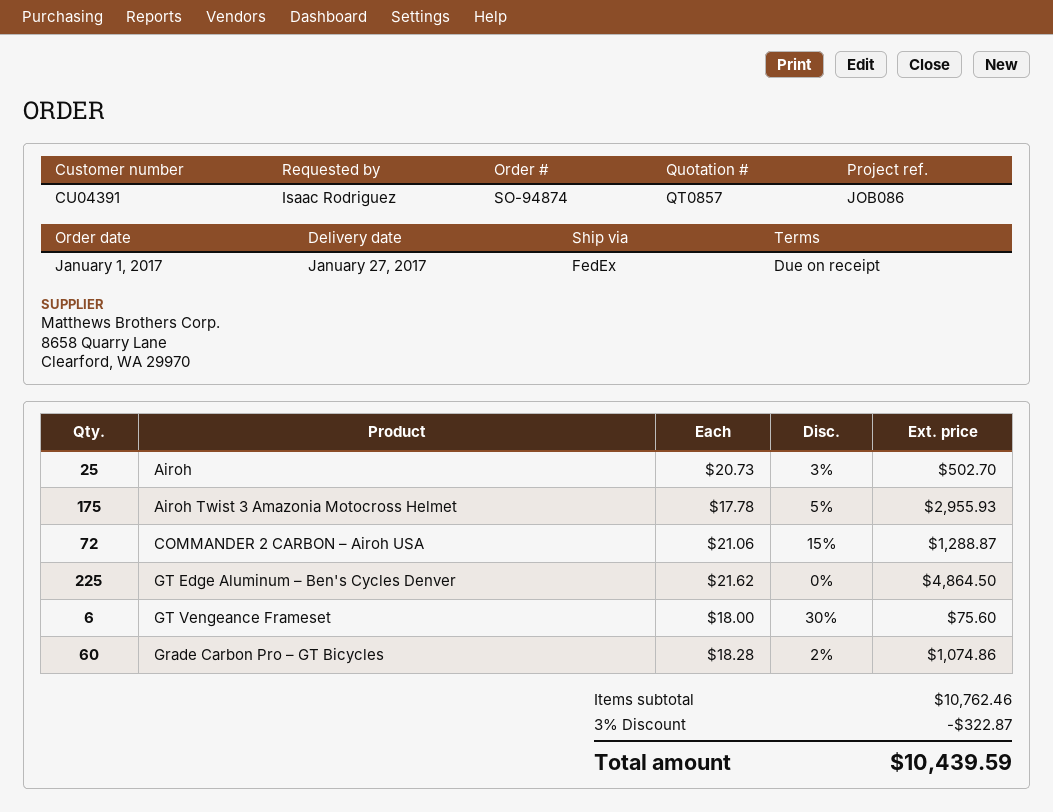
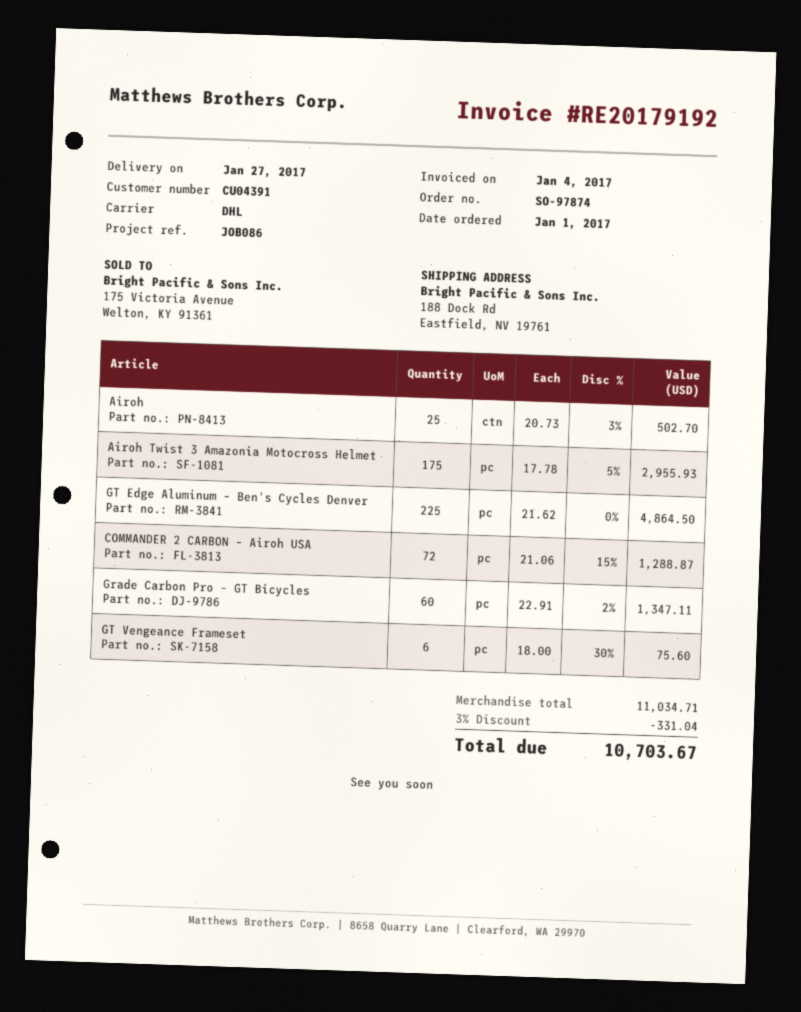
order number: SO-94874 -> SO-97874
shipping method: FedEx -> DHL
Grade Carbon Pro – GT Bicycles: 60 x 18.28 - 2% = 1074.86 -> 60 x 22.91 - 2% = 1347.11
subtotal: 10762.46 -> 11034.71
discount: 3% = 322.87 -> 3% = 331.04
total: 10439.59 -> 10703.67

